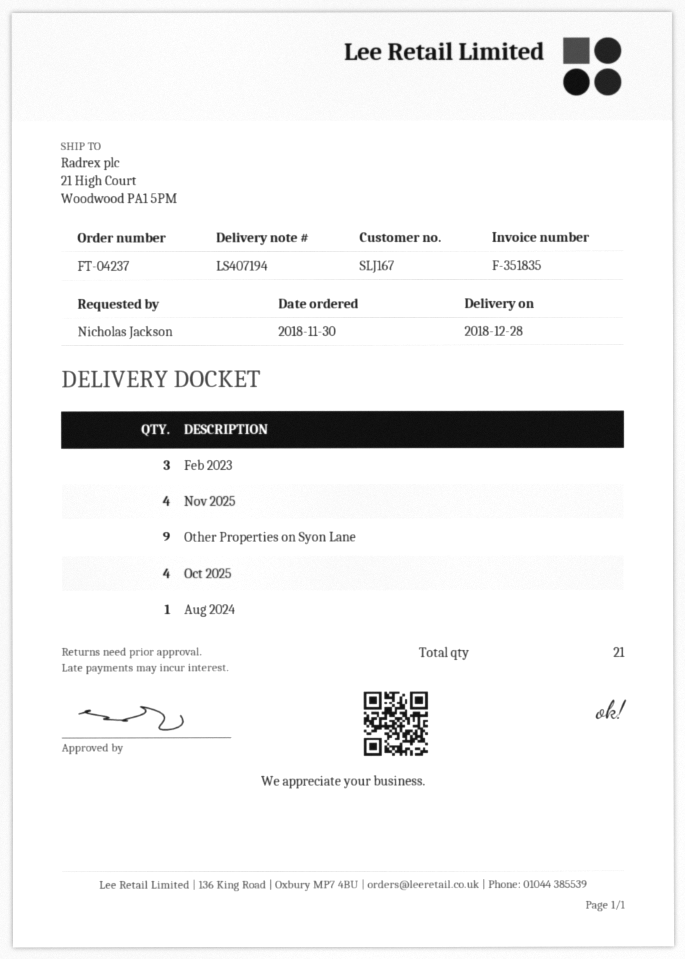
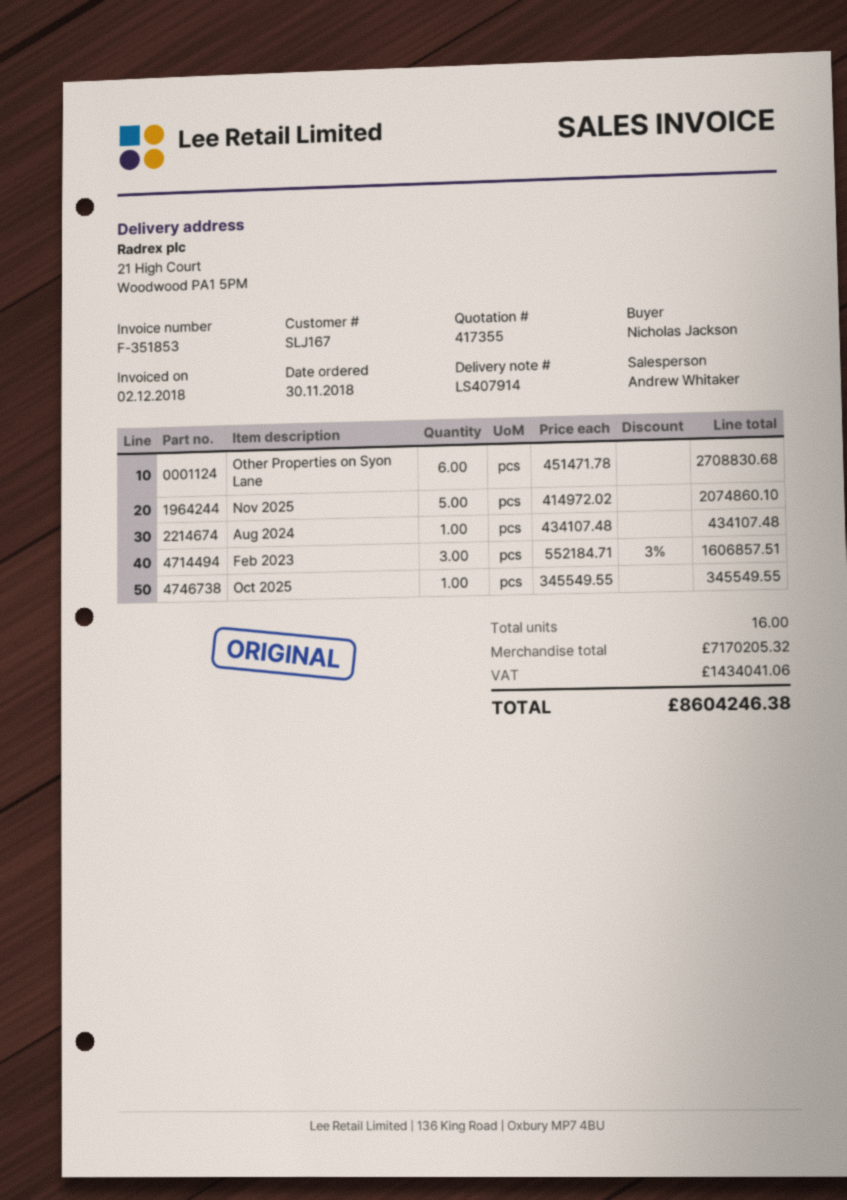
delivery note number: LS407194 -> LS407914
invoice number: F-351835 -> F-351853
Nov 2025: 4 -> 5
Other Properties on Syon Lane: 9 -> 6
Oct 2025: 4 -> 1
total quantity: 21 -> 16

